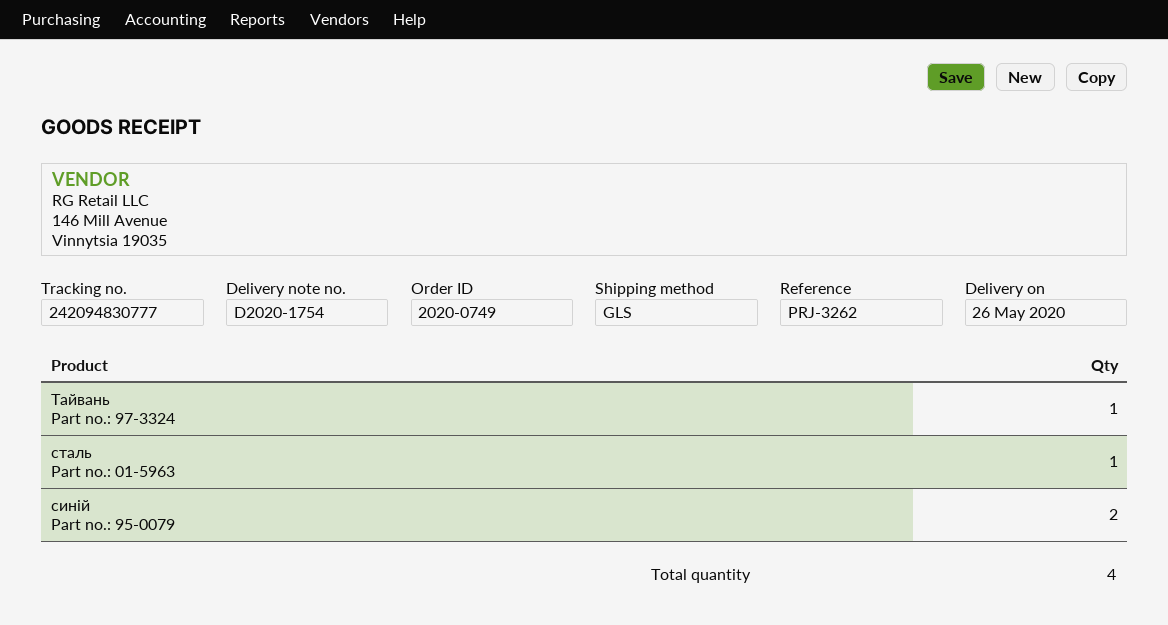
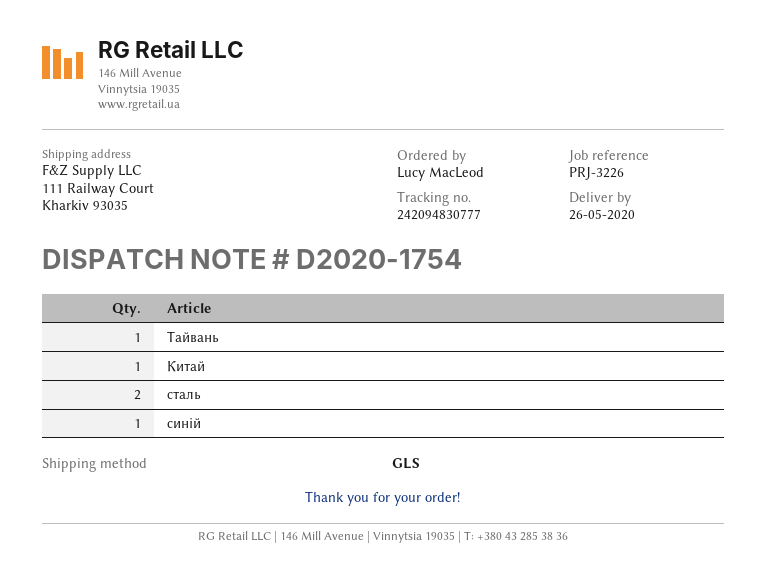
reference: PRJ-3262 -> PRJ-3226
сталь: 1 -> 2
синій: 2 -> 1
Китай: none -> 1

